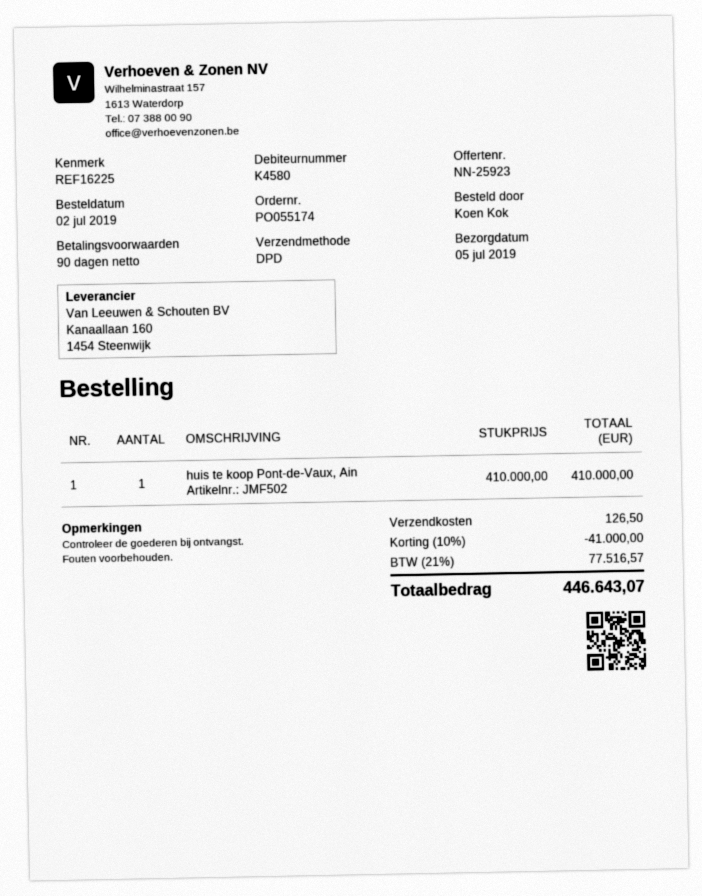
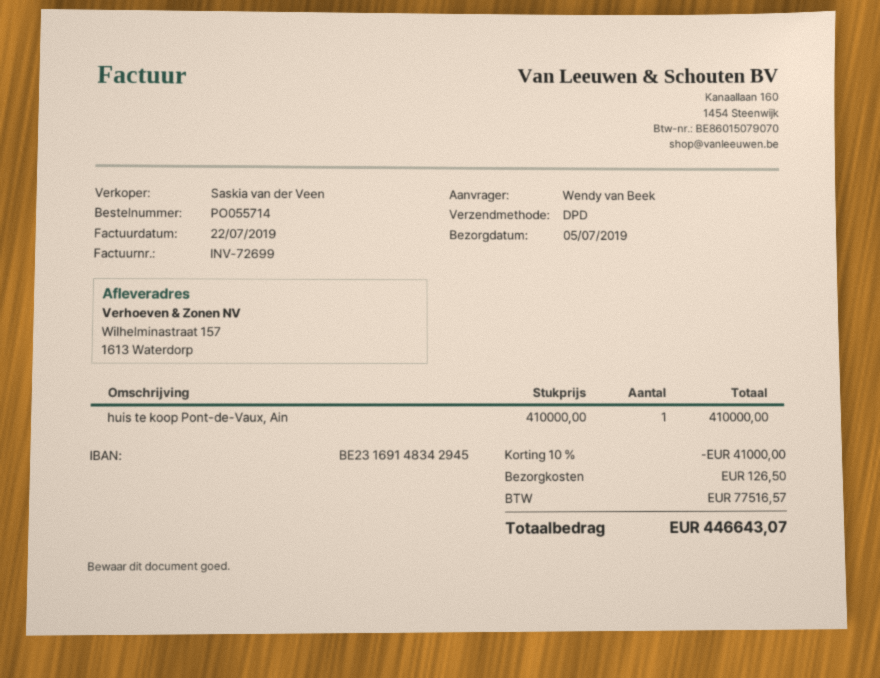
order number: PO055174 -> PO055714
ordered by: Koen Kok -> Wendy van Beek

